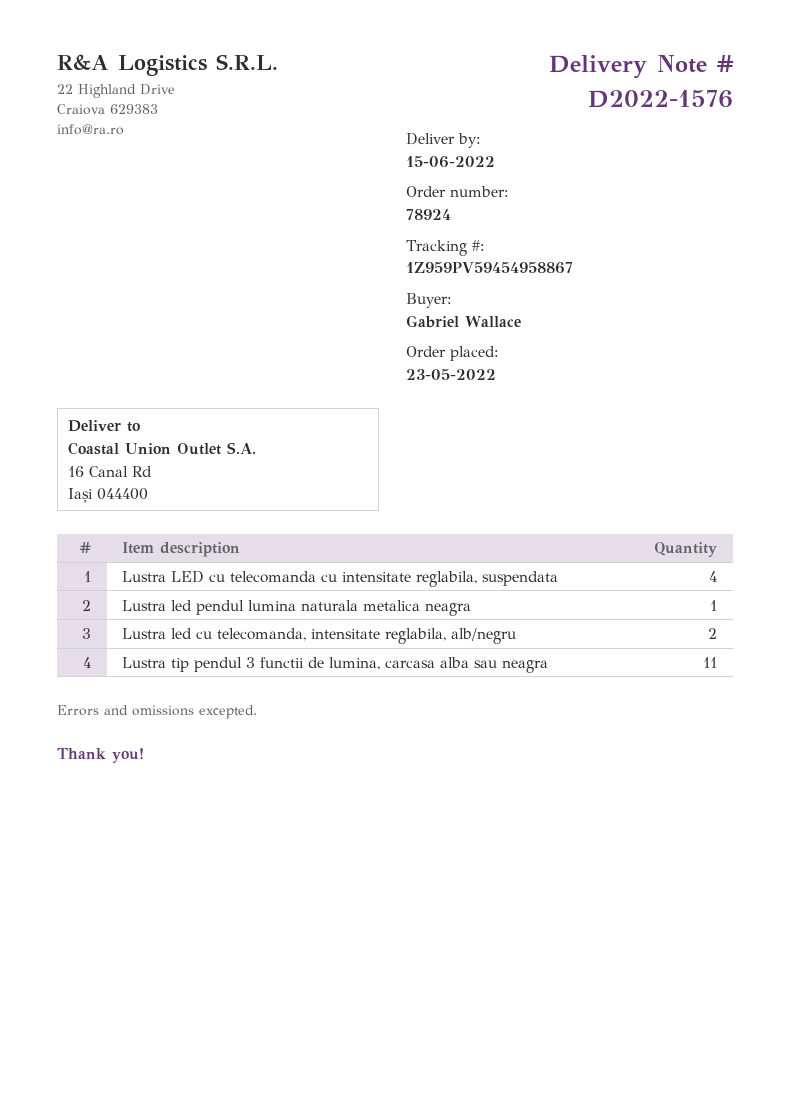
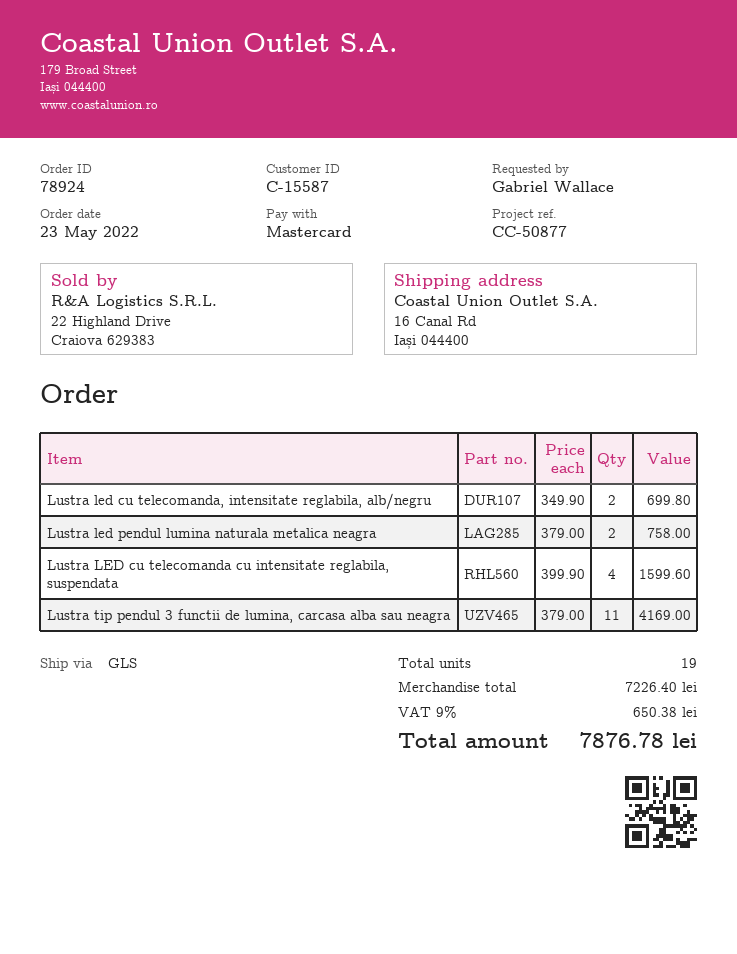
Lustra led pendul lumina naturala metalica neagra: 1 -> 2

